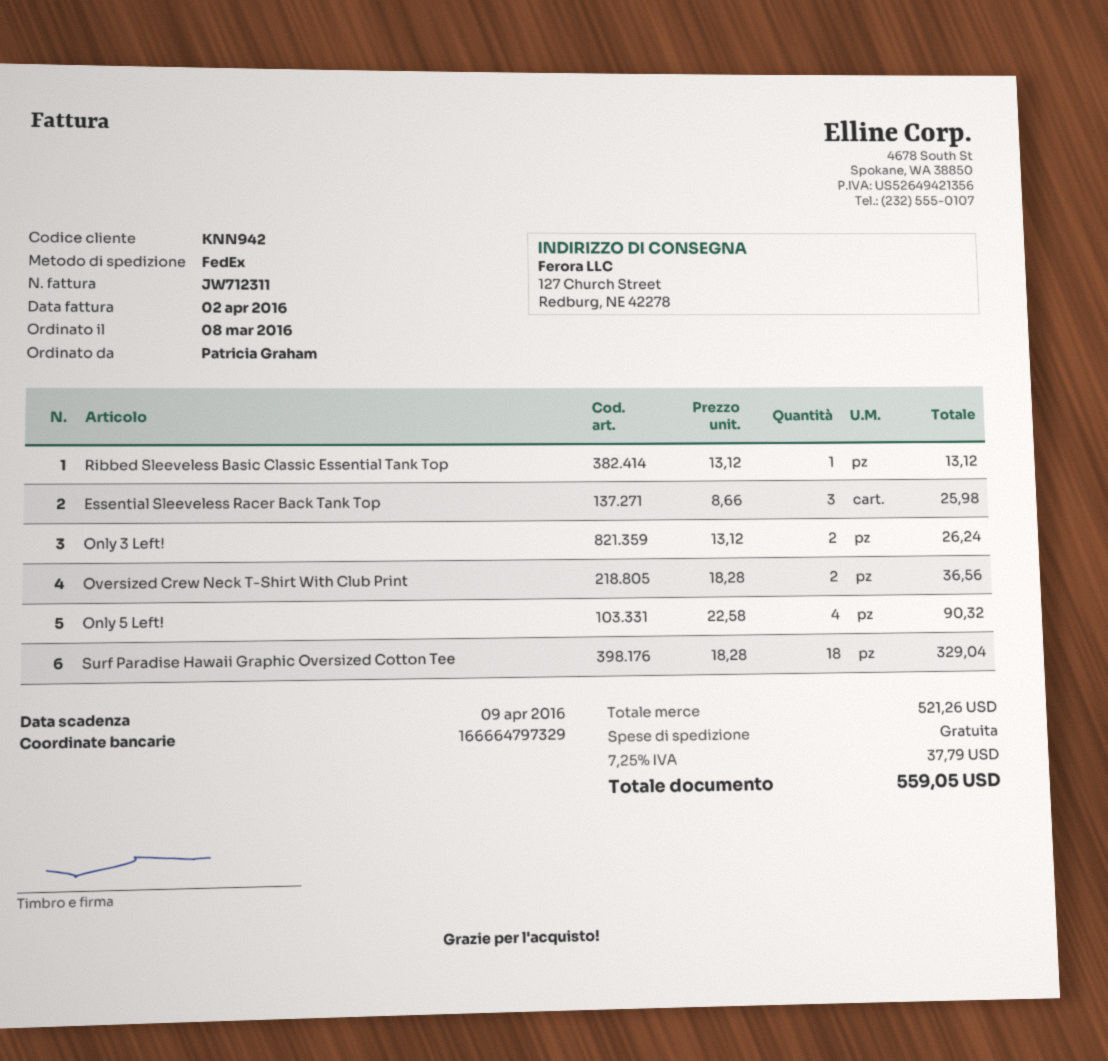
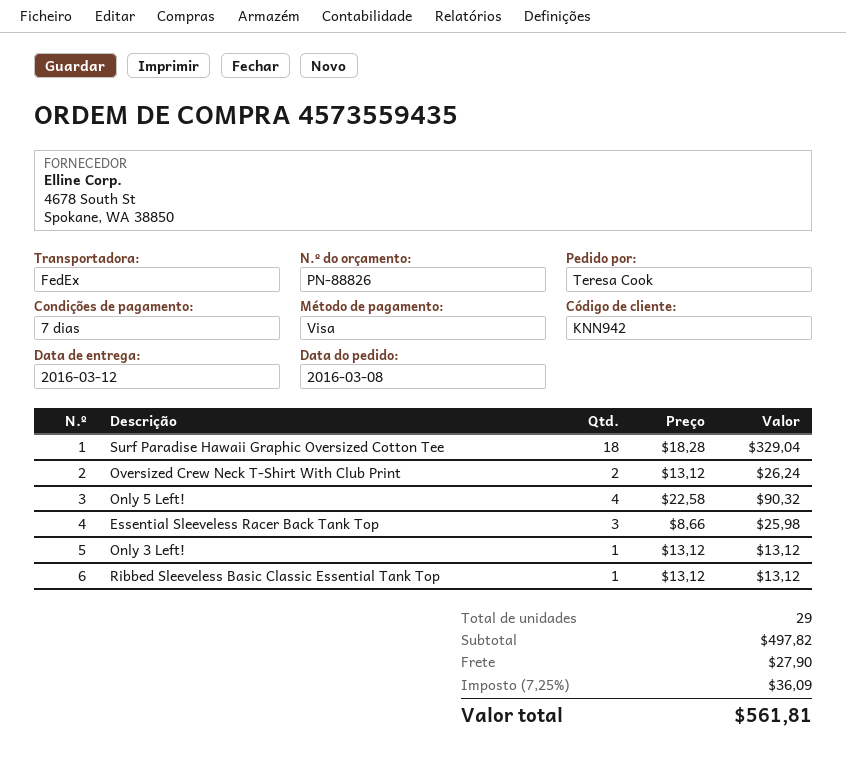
ordered by: Patricia Graham -> Teresa Cook
Only 3 Left!: 2 x 13.12 = 26.24 -> 1 x 13.12 = 13.12
Oversized Crew Neck T-Shirt With Club Print: 2 x 18.28 = 36.56 -> 2 x 13.12 = 26.24
subtotal: 521.26 -> 497.82
shipping: 0.00 -> 27.90
tax: 7.25% = 37.79 -> 7.25% = 36.09
total: 559.05 -> 561.81

